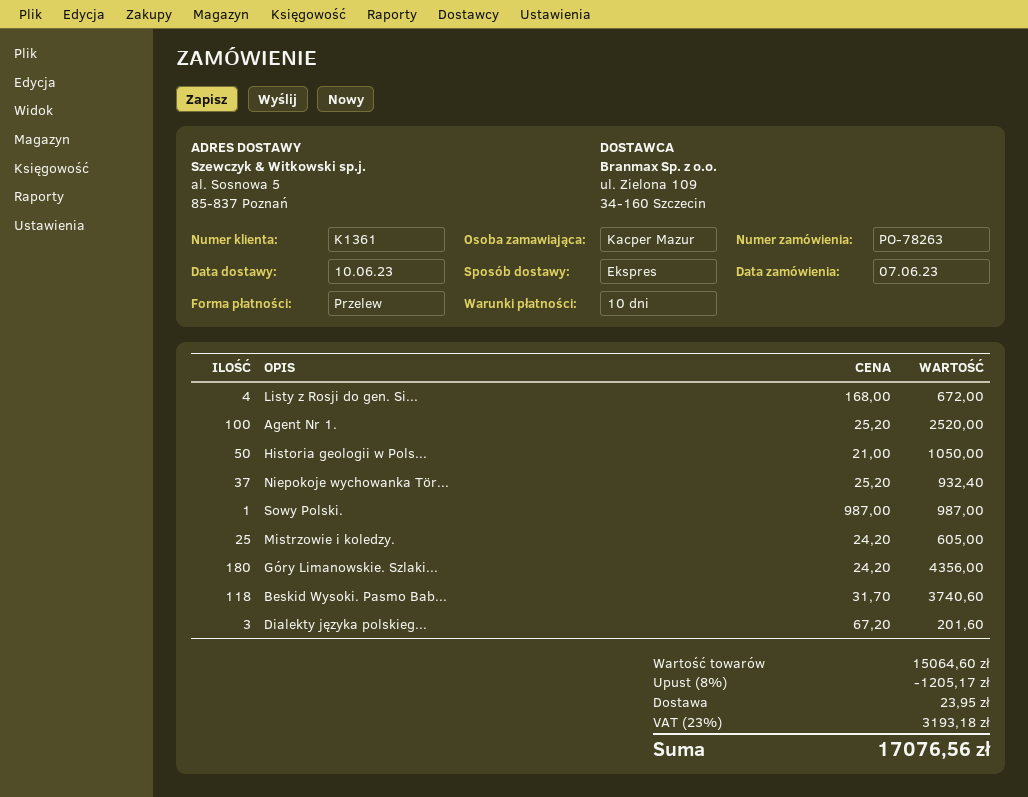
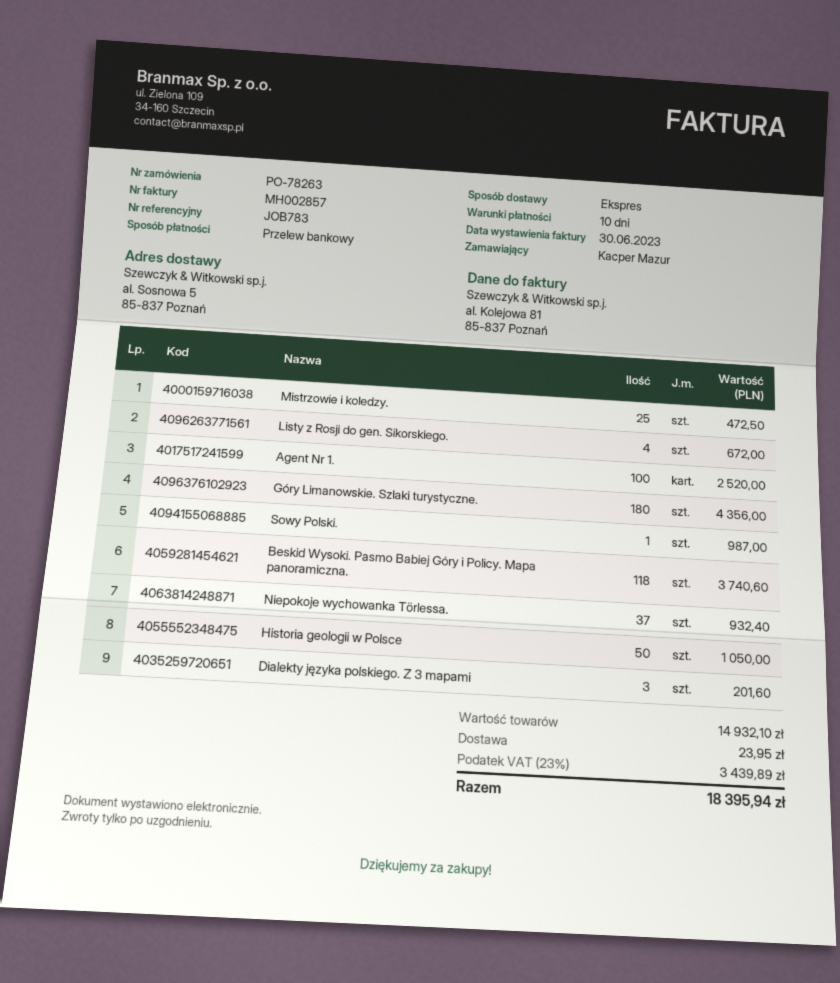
Mistrzowie i koledzy.: 25 for 605.00 -> 25 for 472.50
subtotal: 15064.60 -> 14932.10
discount: 8% = 1205.17 -> none
tax: 23% = 3193.18 -> 23% = 3439.89
total: 17076.56 -> 18395.94

